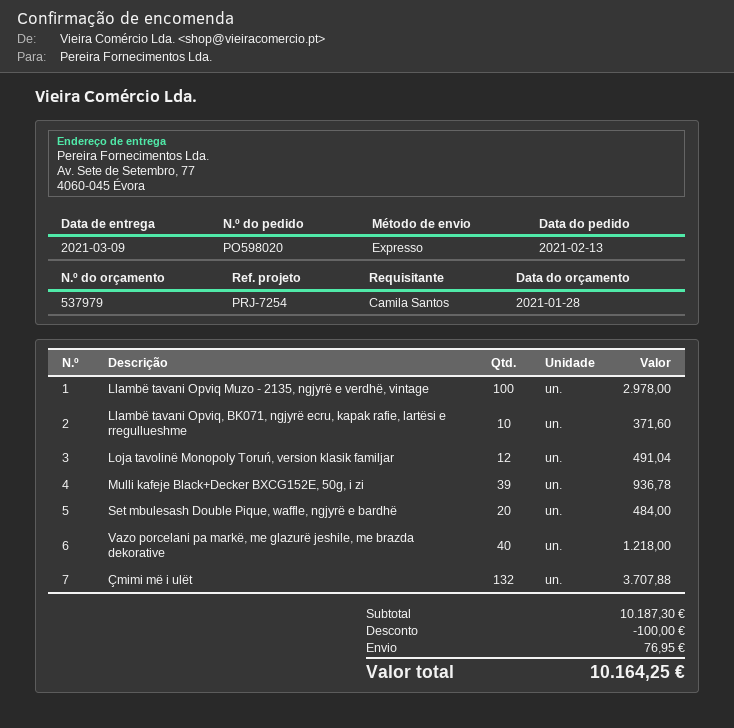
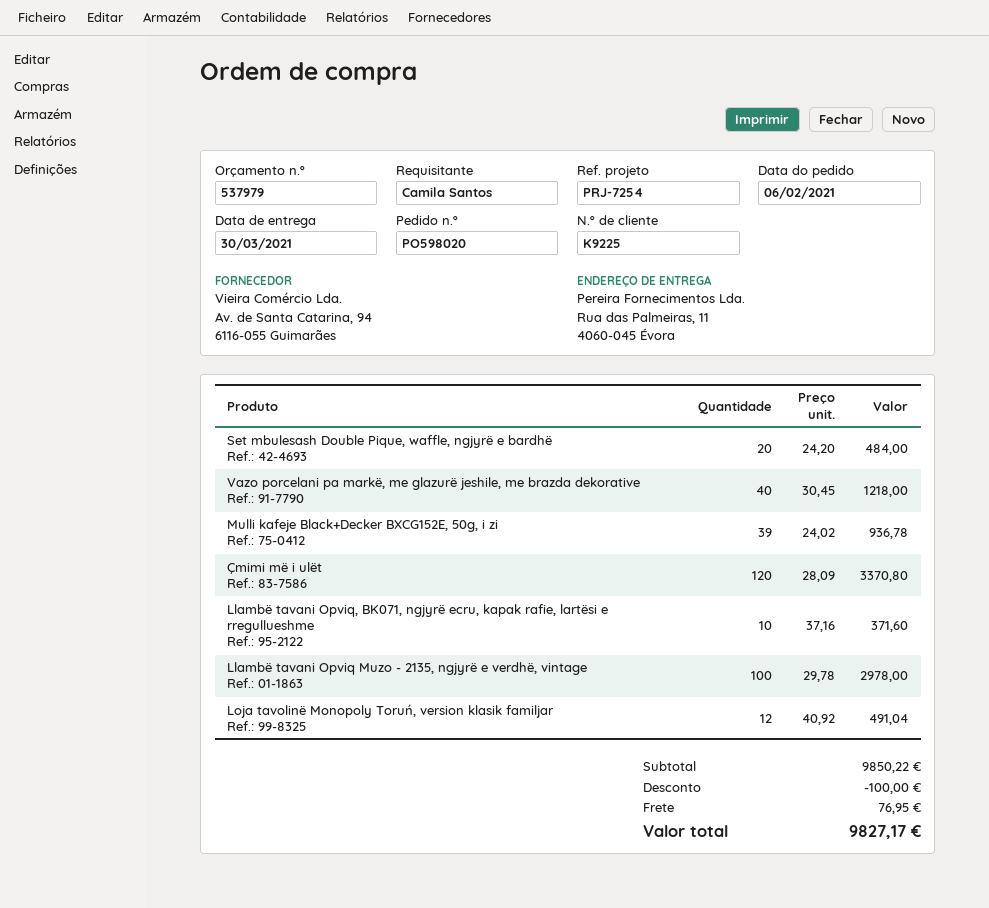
order date: 2021-02-13 -> 2021-02-06
delivery date: 2021-03-09 -> 2021-03-30
ship to: Av. Sete de Setembro, 77, 4060-045 Évora -> Rua das Palmeiras, 11, 4060-045 Évora
Çmimi më i ulët: 132 for 3707.88 -> 120 for 3370.80
subtotal: 10187.30 -> 9850.22
total: 10164.25 -> 9827.17

